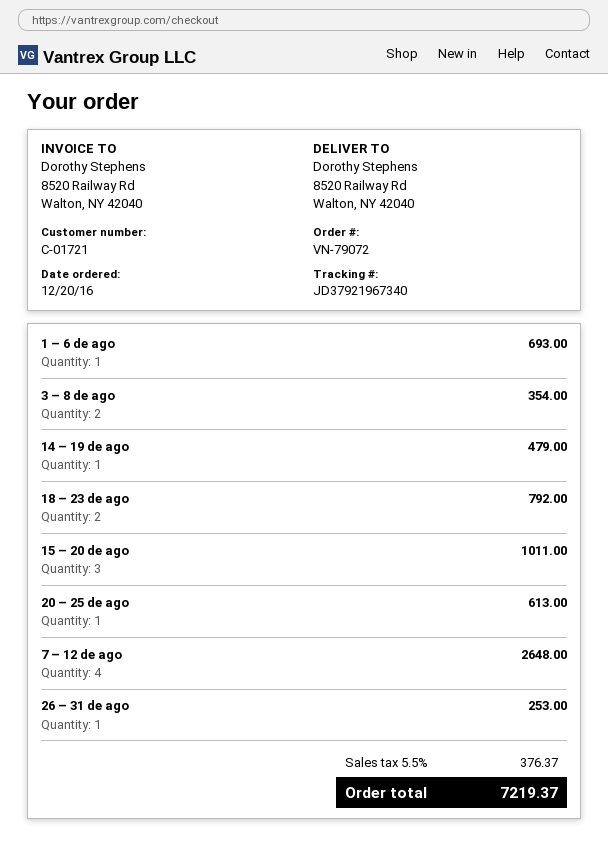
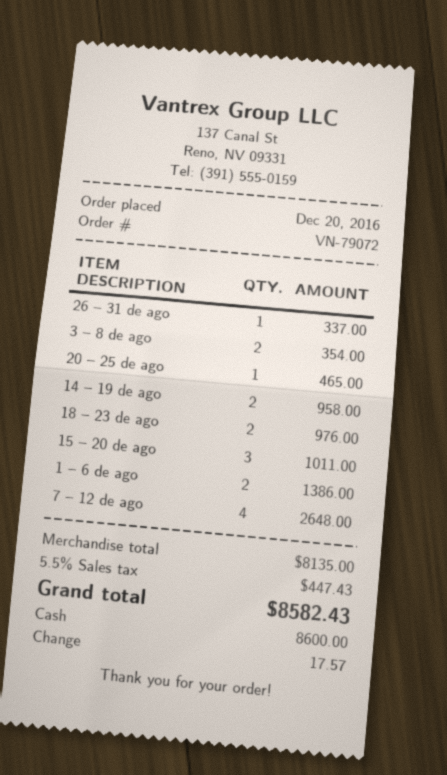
1 – 6 de ago: 1 for 693.00 -> 2 for 1386.00
14 – 19 de ago: 1 for 479.00 -> 2 for 958.00
18 – 23 de ago: 2 for 792.00 -> 2 for 976.00
20 – 25 de ago: 1 for 613.00 -> 1 for 465.00
26 – 31 de ago: 1 for 253.00 -> 1 for 337.00
tax: 5.5% = 376.37 -> 5.5% = 447.43
total: 7219.37 -> 8582.43

